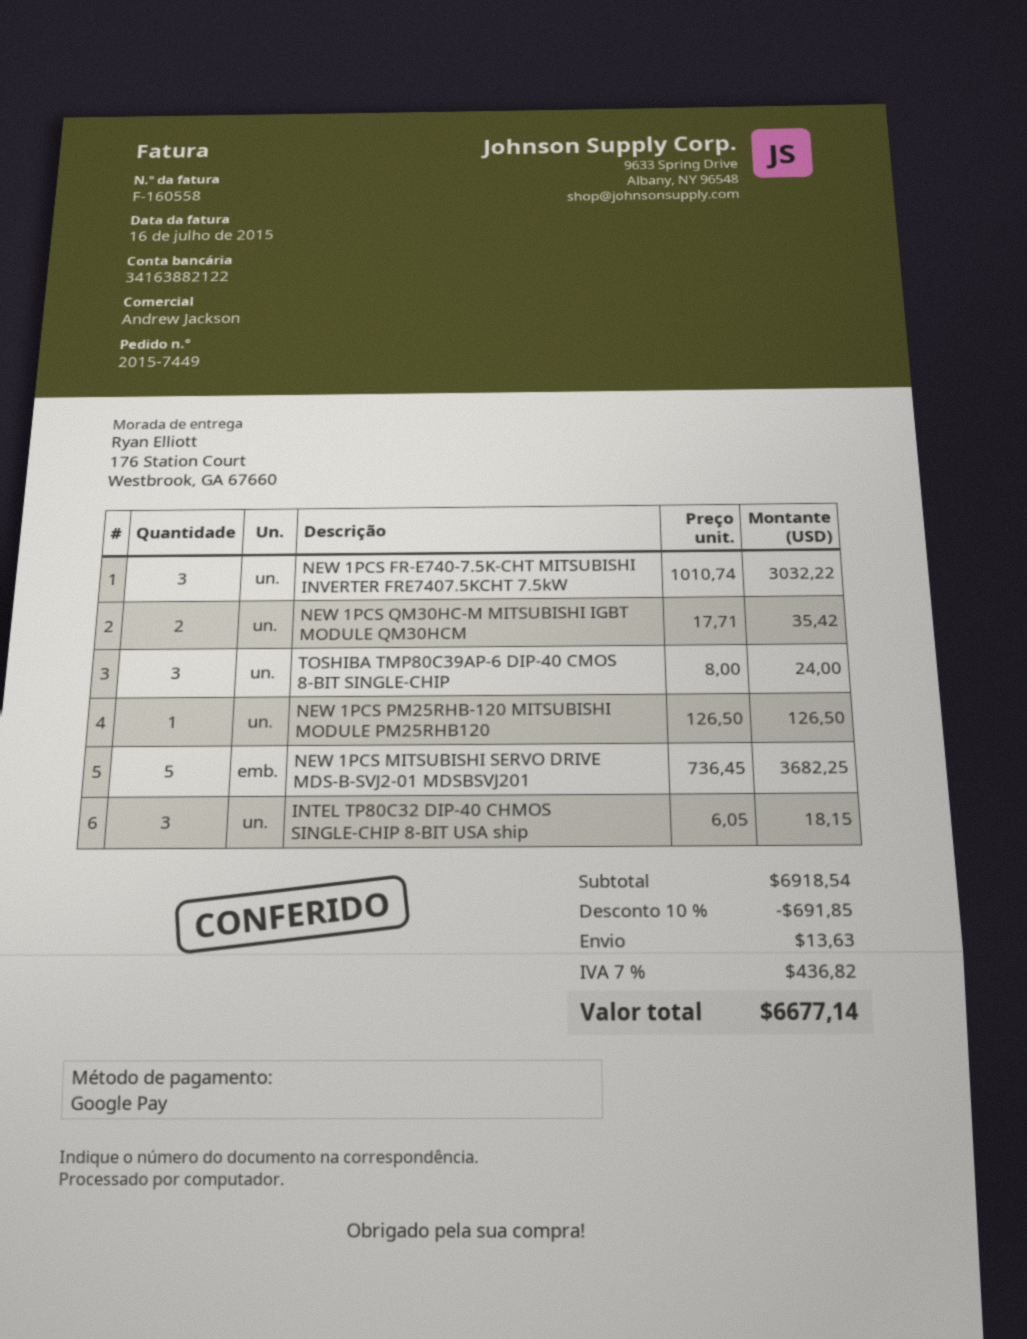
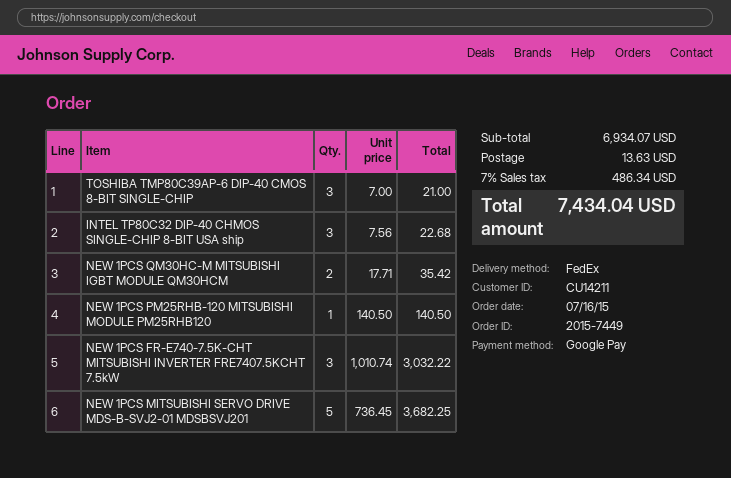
TOSHIBA TMP80C39AP-6 DIP-40 CMOS 8-BIT SINGLE-CHIP: 3 x 8.00 = 24.00 -> 3 x 7.00 = 21.00
NEW 1PCS PM25RHB-120 MITSUBISHI MODULE PM25RHB120: 1 x 126.50 = 126.50 -> 1 x 140.50 = 140.50
INTEL TP80C32 DIP-40 CHMOS SINGLE-CHIP 8-BIT USA ship: 3 x 6.05 = 18.15 -> 3 x 7.56 = 22.68
subtotal: 6918.54 -> 6934.07
discount: 10% = 691.85 -> none
tax: 7% = 436.82 -> 7% = 486.34
total: 6677.14 -> 7434.04

